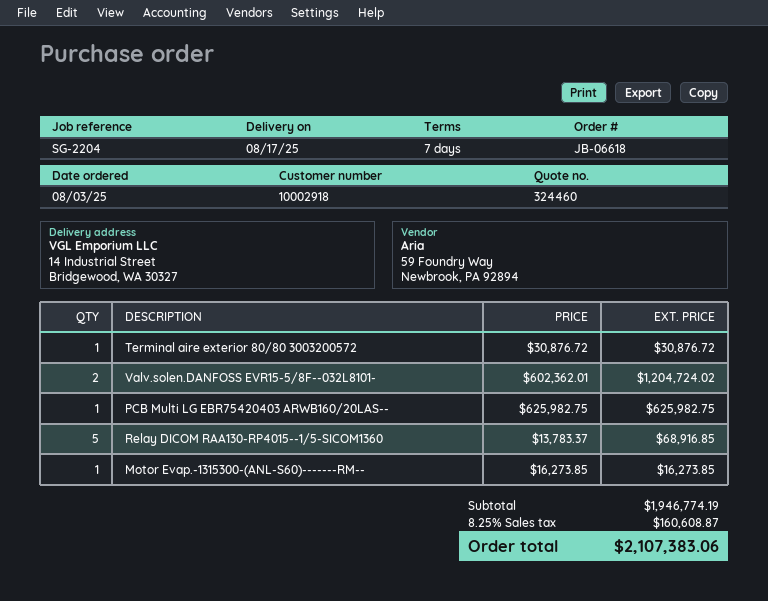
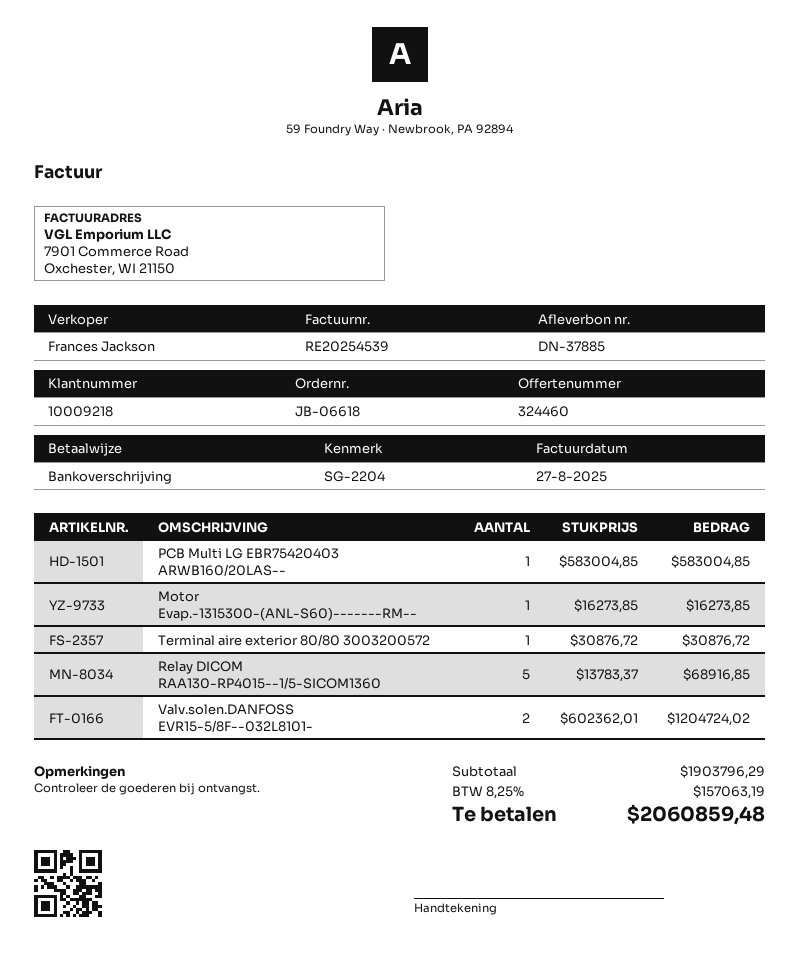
customer number: 10002918 -> 10009218
PCB Multi LG EBR75420403 ARWB160/20LAS--: 1 x 625982.75 = 625982.75 -> 1 x 583004.85 = 583004.85
subtotal: 1946774.19 -> 1903796.29
tax: 8.25% = 160608.87 -> 8.25% = 157063.19
total: 2107383.06 -> 2060859.48

